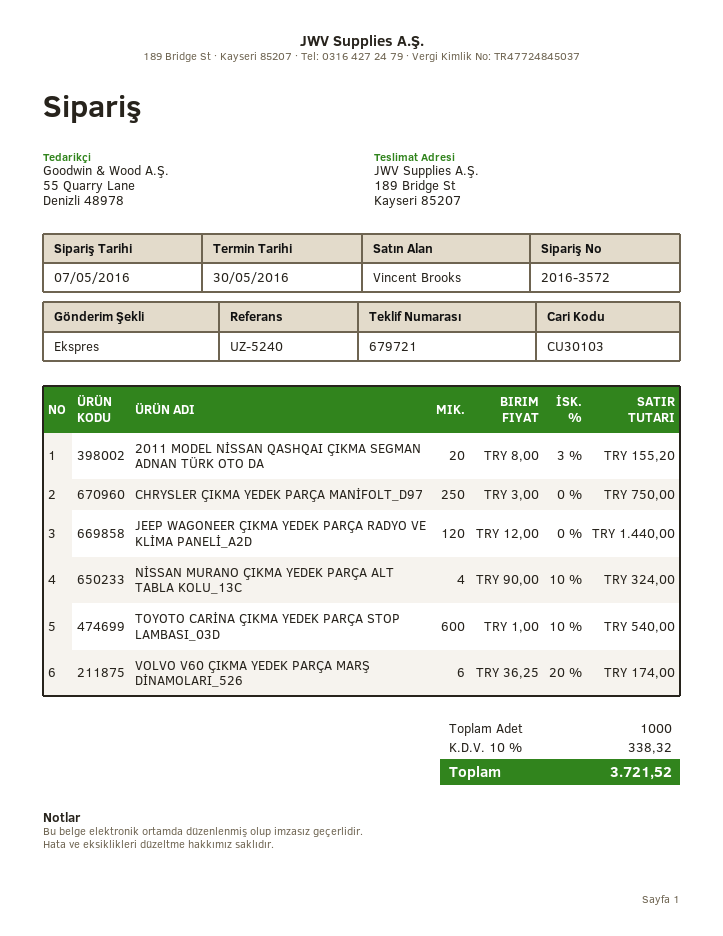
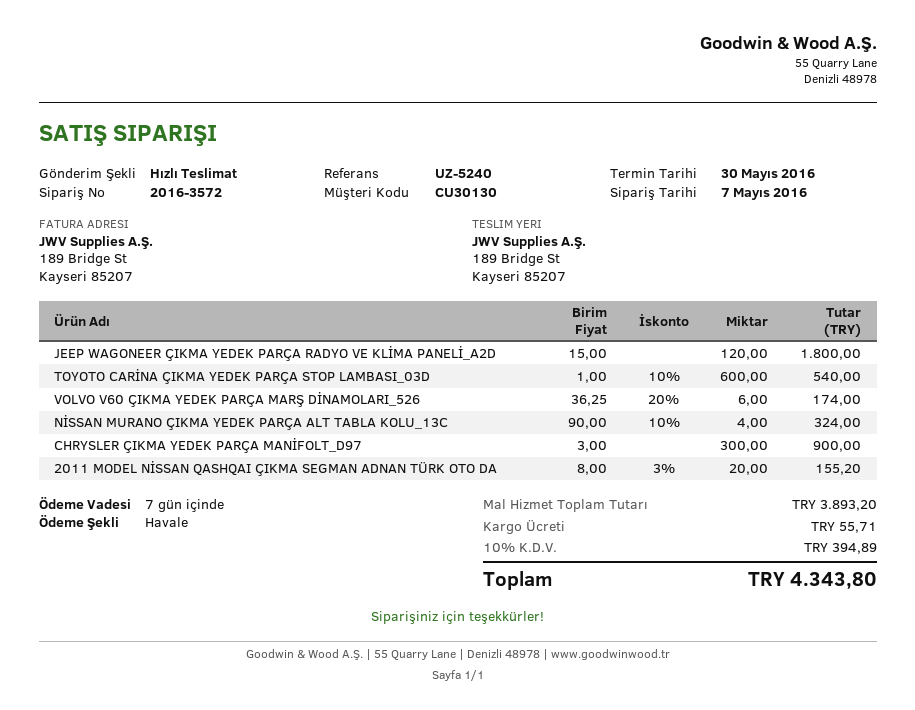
customer number: CU30103 -> CU30130
CHRYSLER ÇIKMA YEDEK PARÇA MANİFOLT_D97: 250 x 3.00 = 750.00 -> 300 x 3.00 = 900.00
JEEP WAGONEER ÇIKMA YEDEK PARÇA RADYO VE KLİMA PANELİ_A2D: 120 x 12.00 = 1440.00 -> 120 x 15.00 = 1800.00
shipping: none -> 55.71
tax: 10% = 338.32 -> 10% = 394.89
total: 3721.52 -> 4343.80

